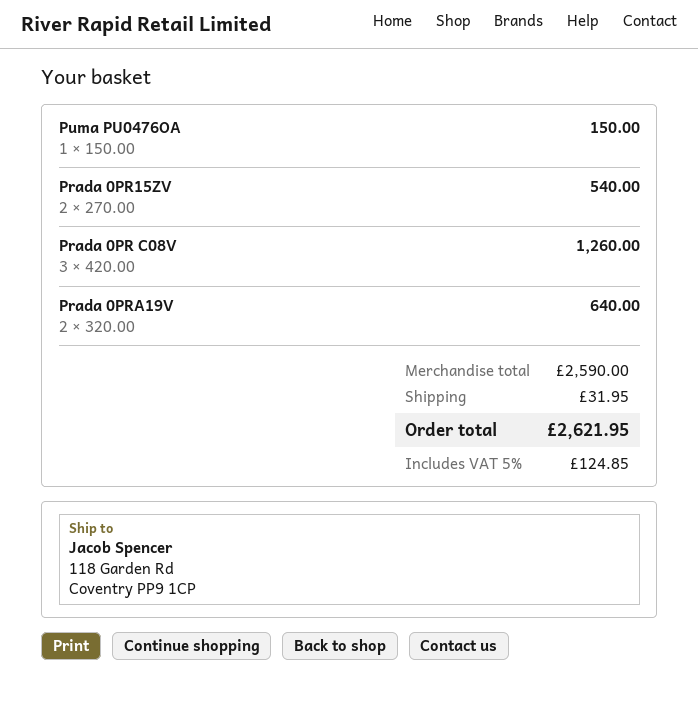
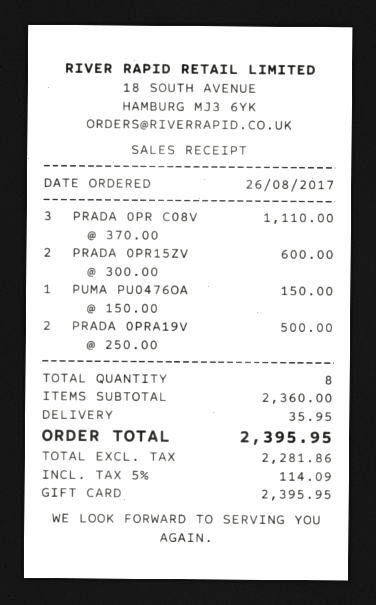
Prada 0PR15ZV: 2 x 270.00 = 540.00 -> 2 x 300.00 = 600.00
Prada 0PR C08V: 3 x 420.00 = 1260.00 -> 3 x 370.00 = 1110.00
Prada 0PRA19V: 2 x 320.00 = 640.00 -> 2 x 250.00 = 500.00
subtotal: 2590.00 -> 2360.00
shipping: 31.95 -> 35.95
tax: 5% = 124.85 -> 5% = 114.09
total: 2621.95 -> 2395.95

